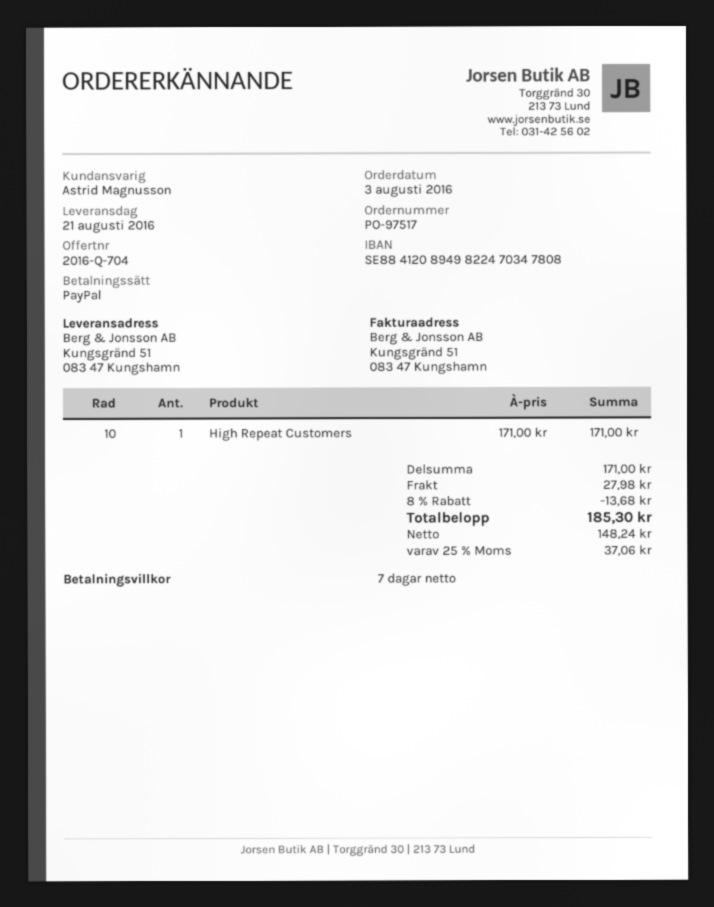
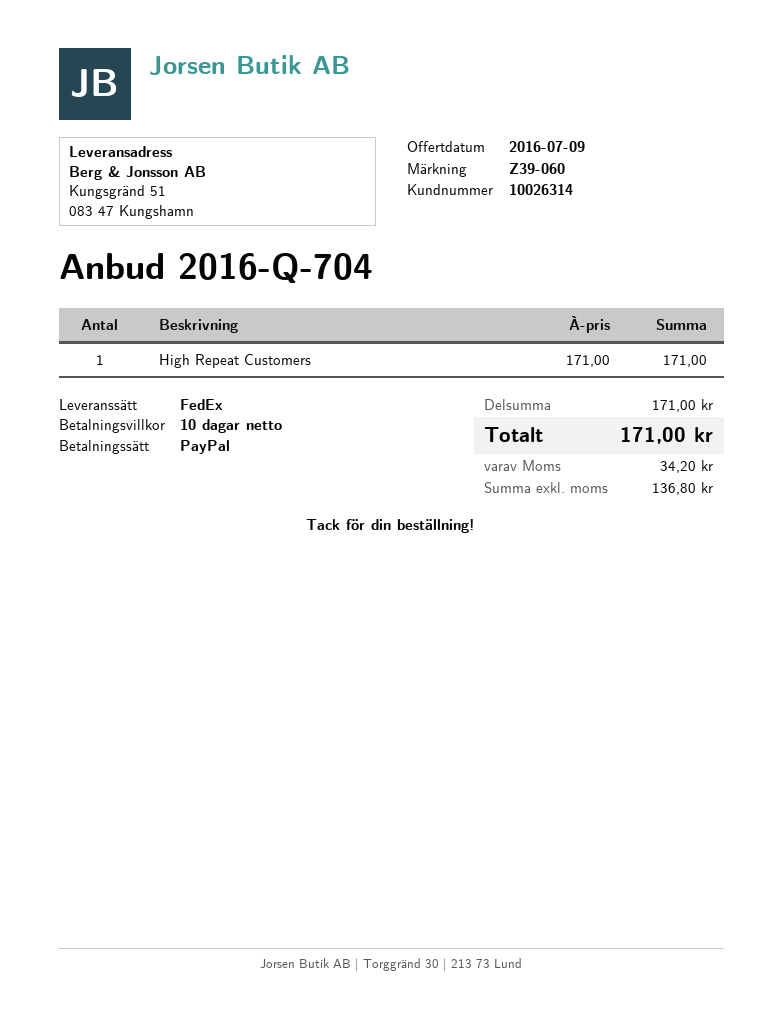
payment terms: 7 days -> 10 days
discount: 8% = 13.68 -> none
shipping: 27.98 -> none
net: 148.24 -> 136.80
tax: 37.06 -> 34.20
total: 185.30 -> 171.00

